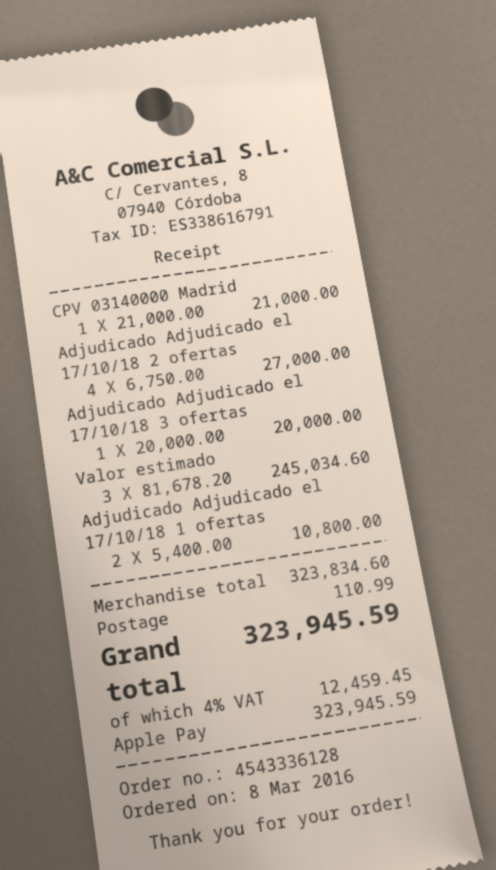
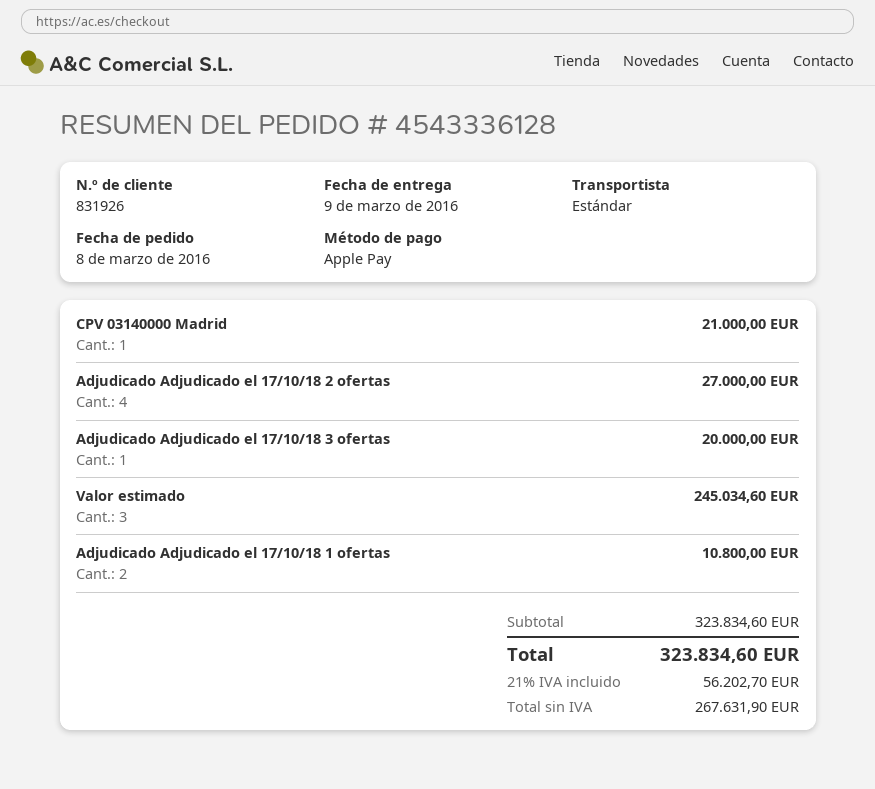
shipping: 110.99 -> none
tax: 4% = 12459.45 -> 21% = 56202.70
total: 323945.59 -> 323834.60

